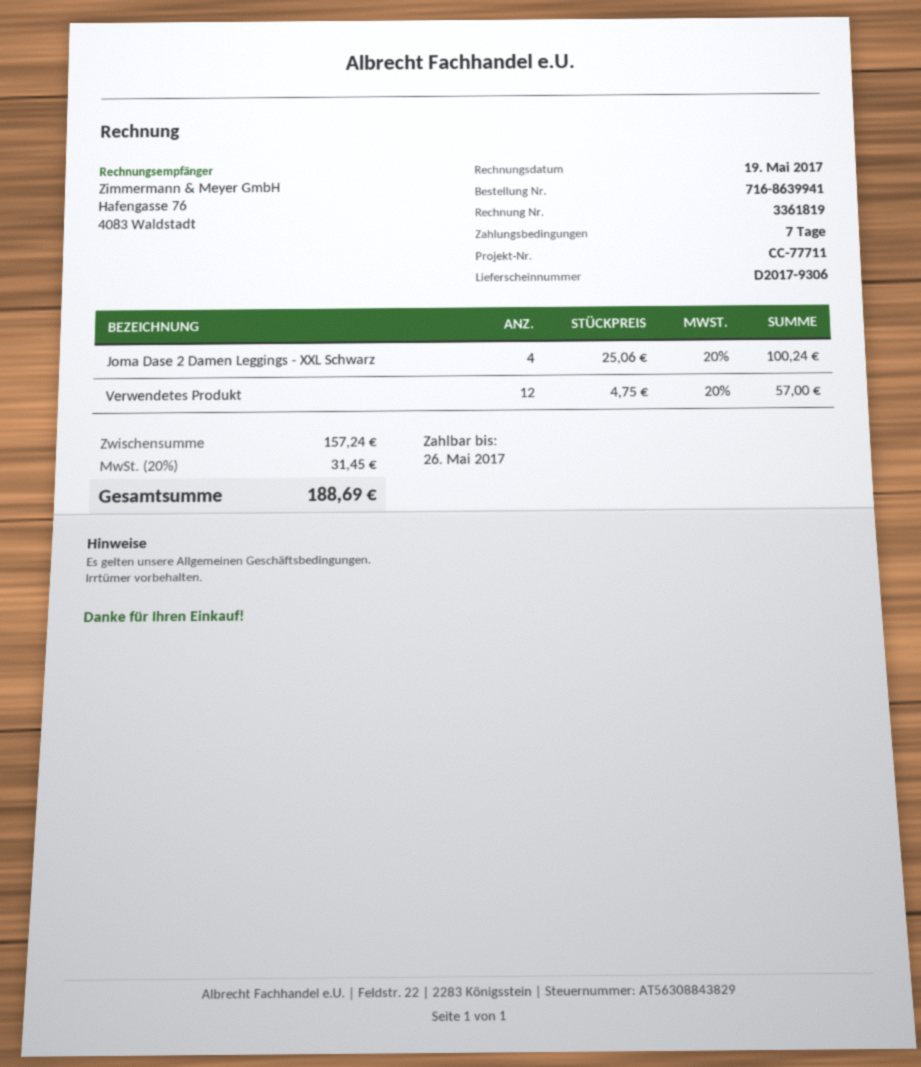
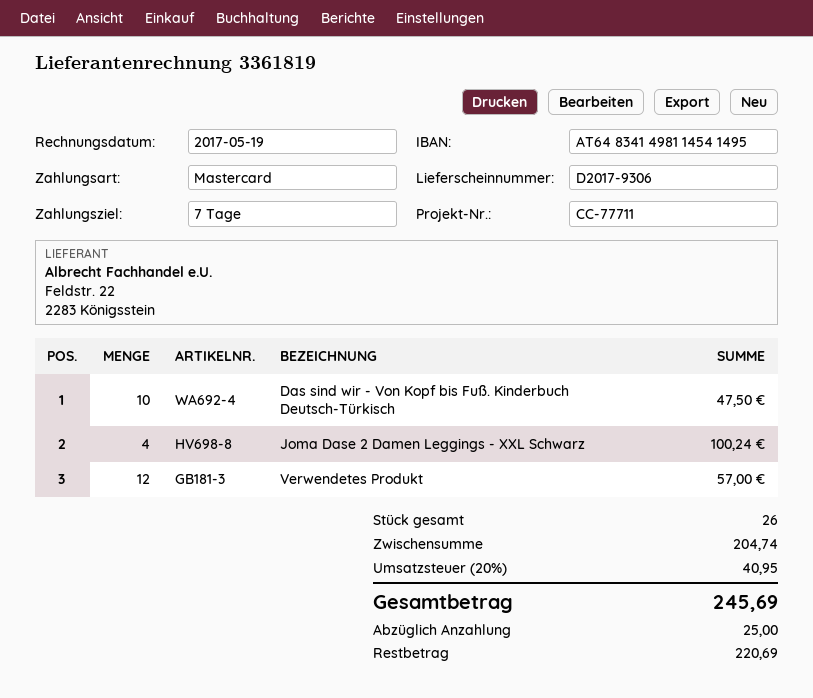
Das sind wir - Von Kopf bis Fuß. Kinderbuch Deutsch-Türkisch: none -> 10 for 47.50
subtotal: 157.24 -> 204.74
tax: 20% = 31.45 -> 20% = 40.95
total: 188.69 -> 245.69

